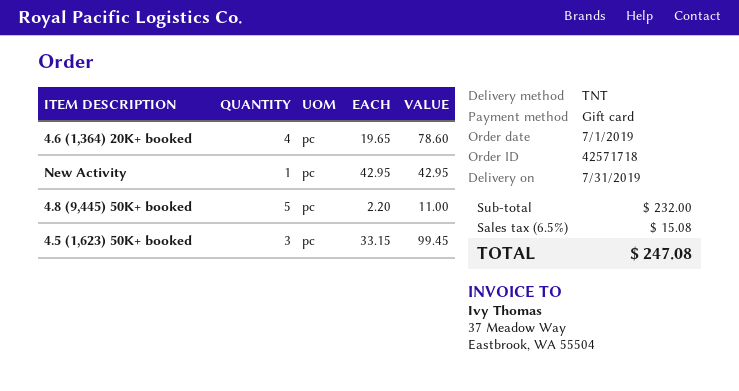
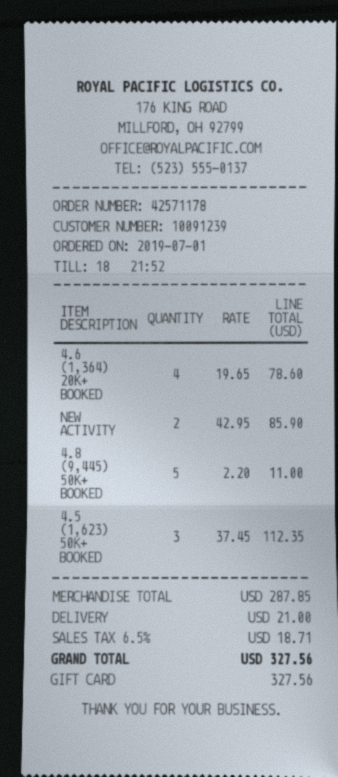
order number: 42571718 -> 42571178
New Activity: 1 x 42.95 = 42.95 -> 2 x 42.95 = 85.90
4.5 (1,623) 50K+ booked: 3 x 33.15 = 99.45 -> 3 x 37.45 = 112.35
subtotal: 232.00 -> 287.85
shipping: none -> 21.00
tax: 6.5% = 15.08 -> 6.5% = 18.71
total: 247.08 -> 327.56

